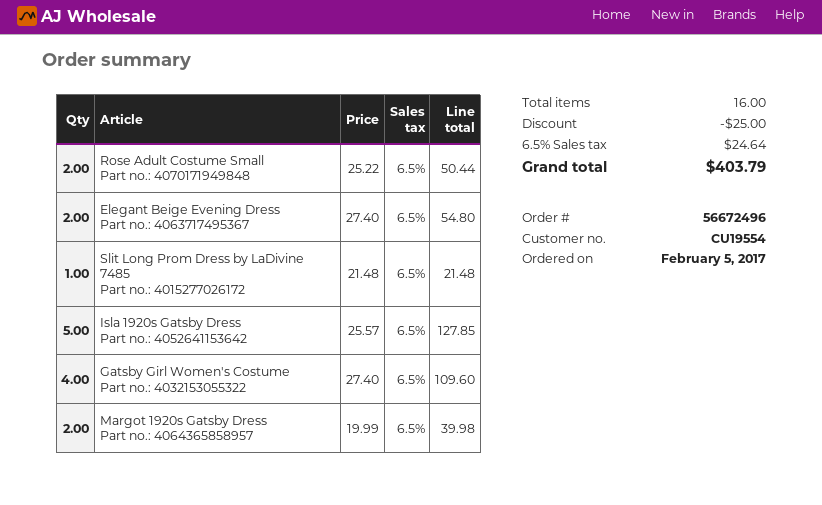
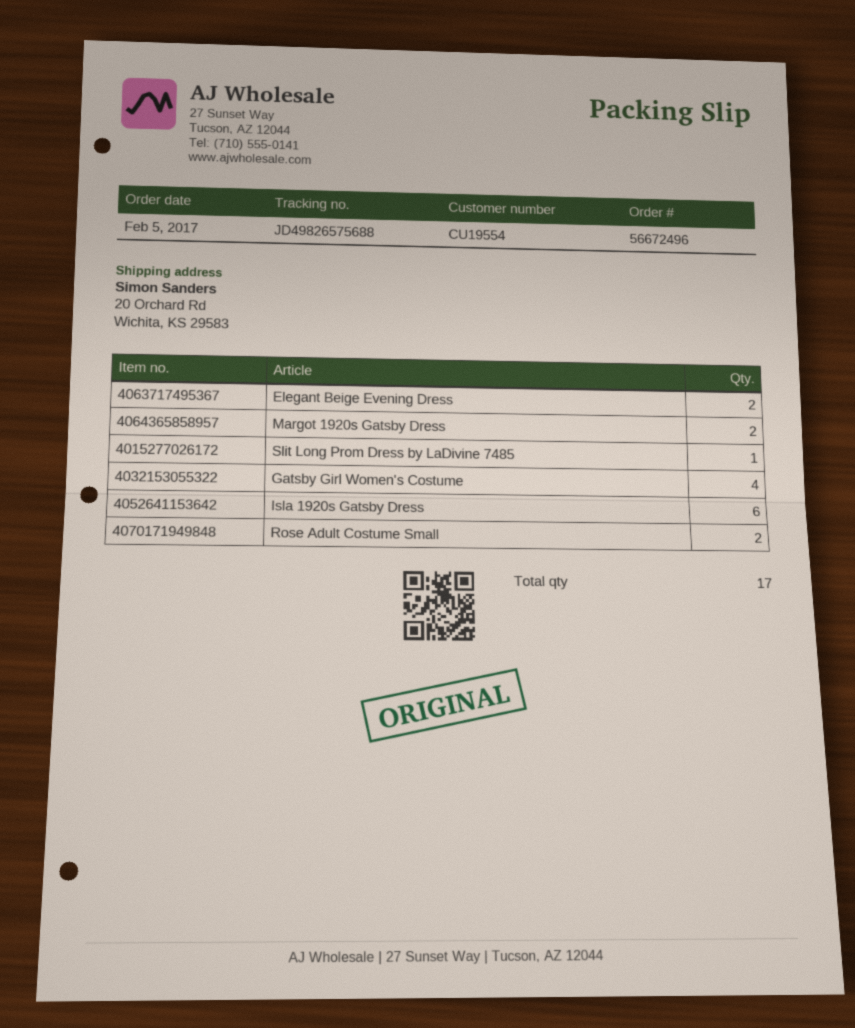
Isla 1920s Gatsby Dress: 5 -> 6
total quantity: 16 -> 17

